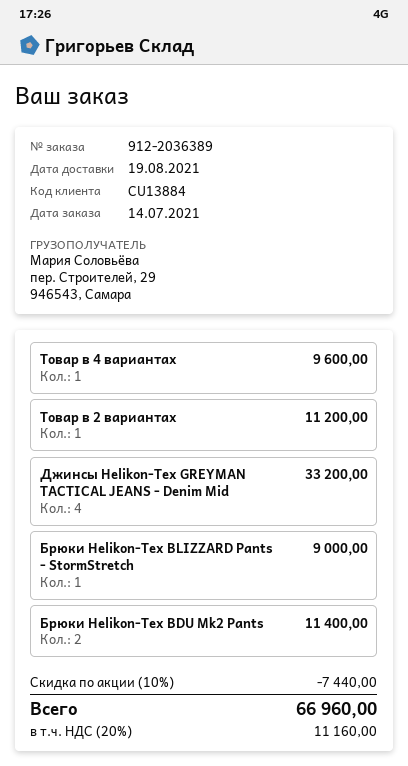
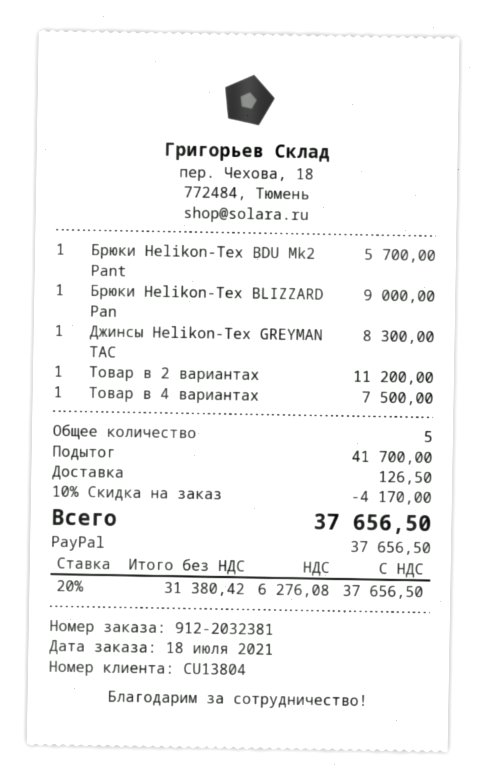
order number: 912-2036389 -> 912-2032381
order date: 2021-07-14 -> 2021-07-18
customer number: CU13884 -> CU13804
Товар в 4 вариантах: 1 for 9600.00 -> 1 for 7500.00
Джинсы Helikon-Tex GREYMAN TACTICAL JEANS - Denim Mid: 4 for 33200.00 -> 1 for 8300.00
Брюки Helikon-Tex BDU Mk2 Pants: 2 for 11400.00 -> 1 for 5700.00
discount: 10% = 7440.00 -> 10% = 4170.00
shipping: none -> 126.50
tax: 20% = 11160.00 -> 20% = 6276.08
total: 66960.00 -> 37656.50

